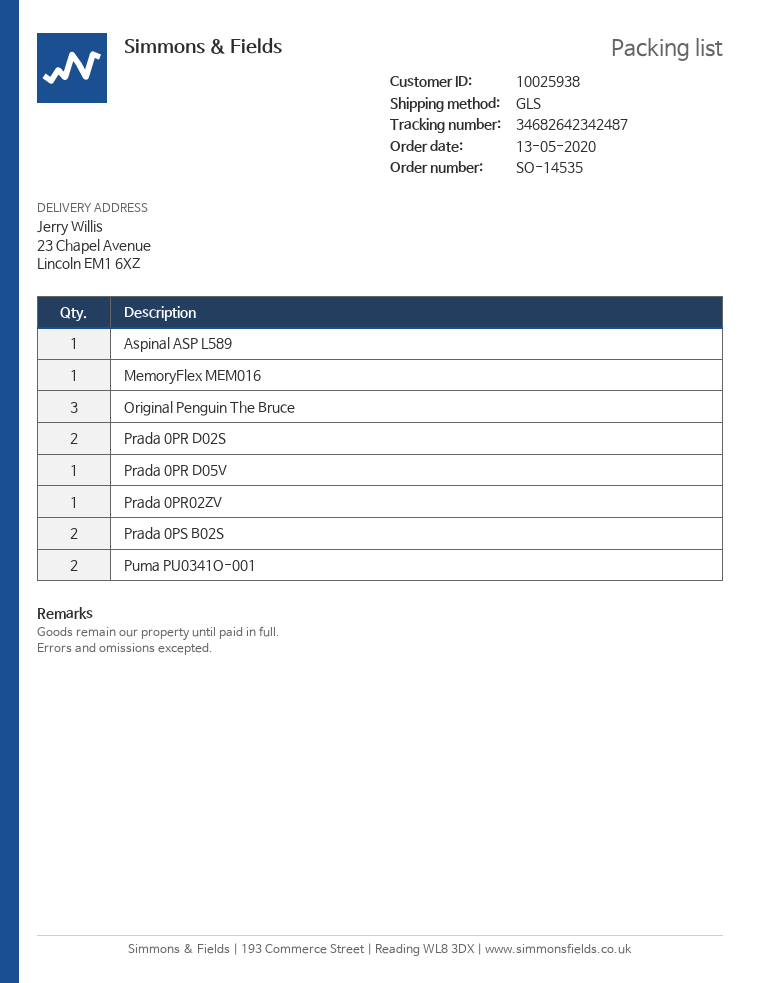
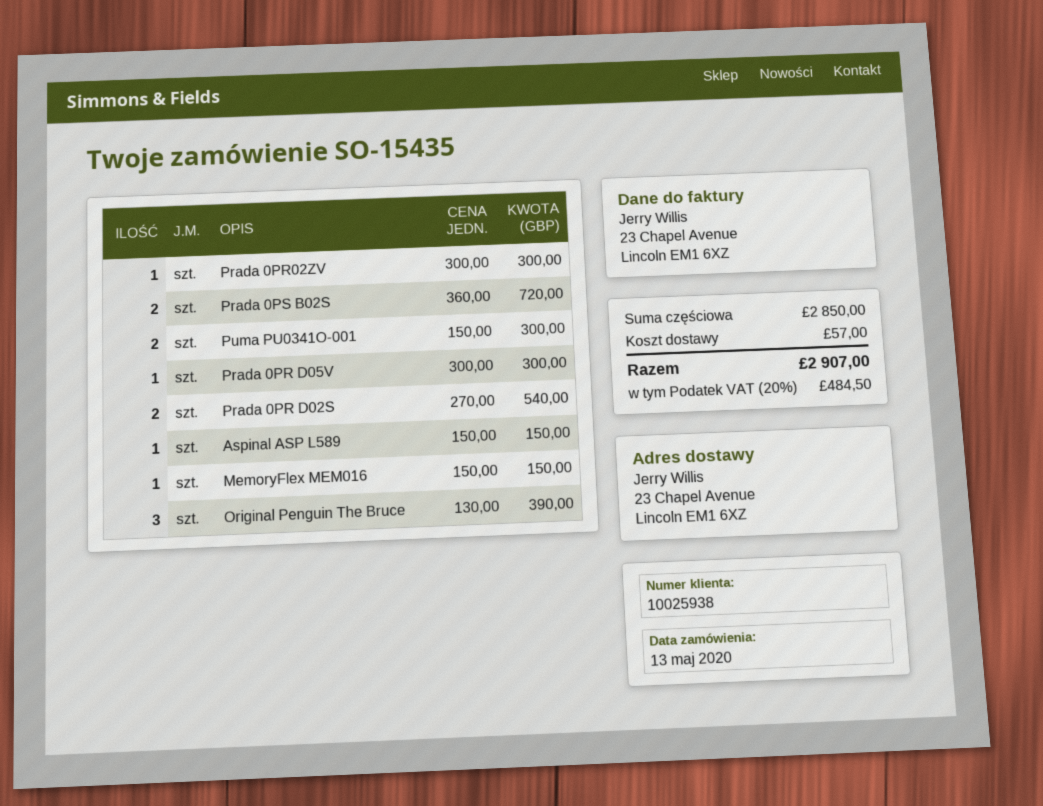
order number: SO-14535 -> SO-15435

